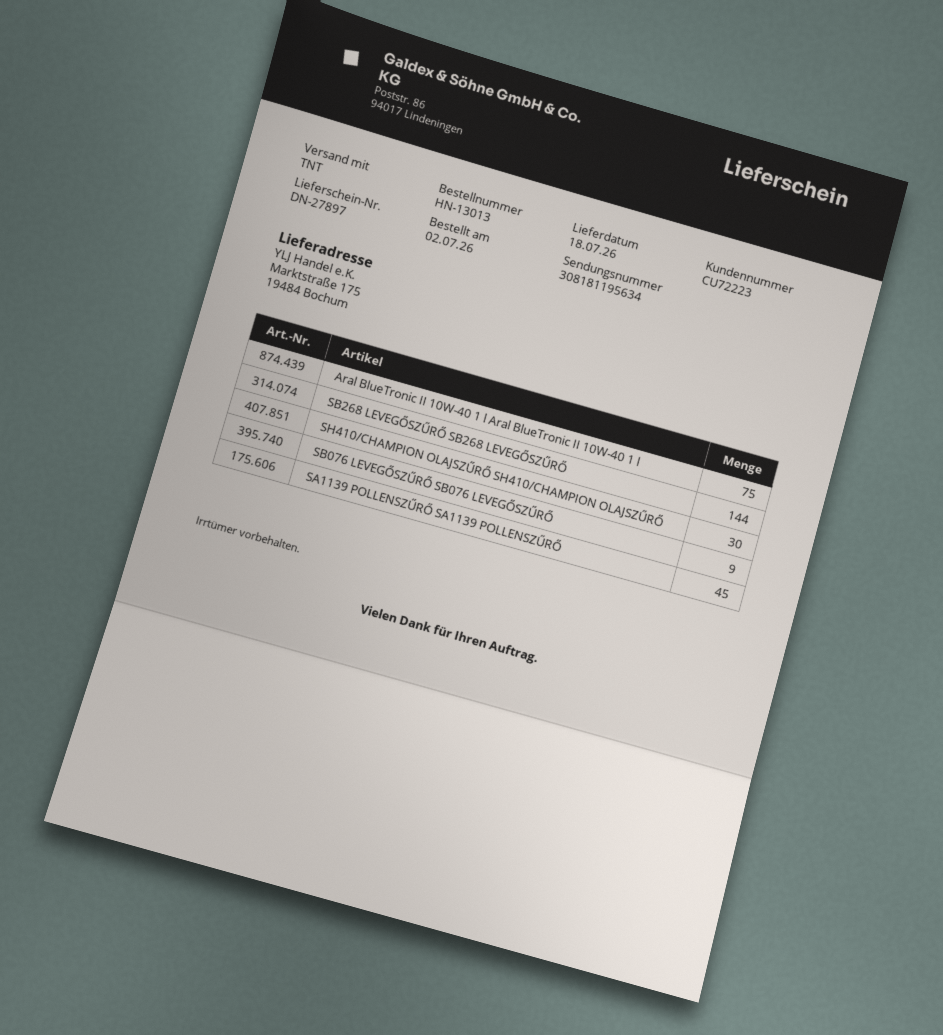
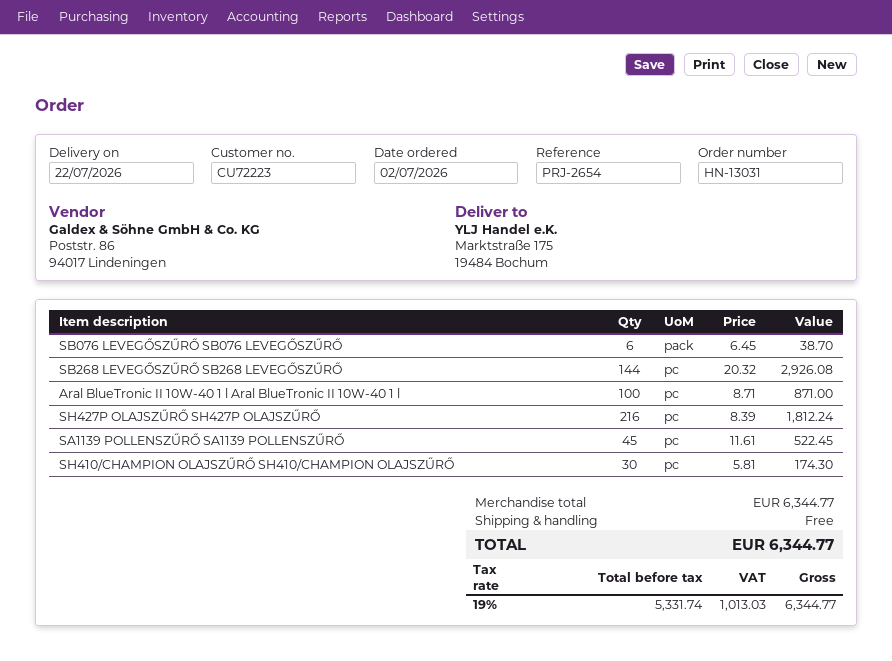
order number: HN-13013 -> HN-13031
delivery date: 2026-07-18 -> 2026-07-22
Aral BlueTronic II 10W-40 1 l Aral BlueTronic II 10W-40 1 l: 75 -> 100
SB076 LEVEGŐSZŰRŐ SB076 LEVEGŐSZŰRŐ: 9 -> 6
SH427P OLAJSZŰRŐ SH427P OLAJSZŰRŐ: none -> 216

